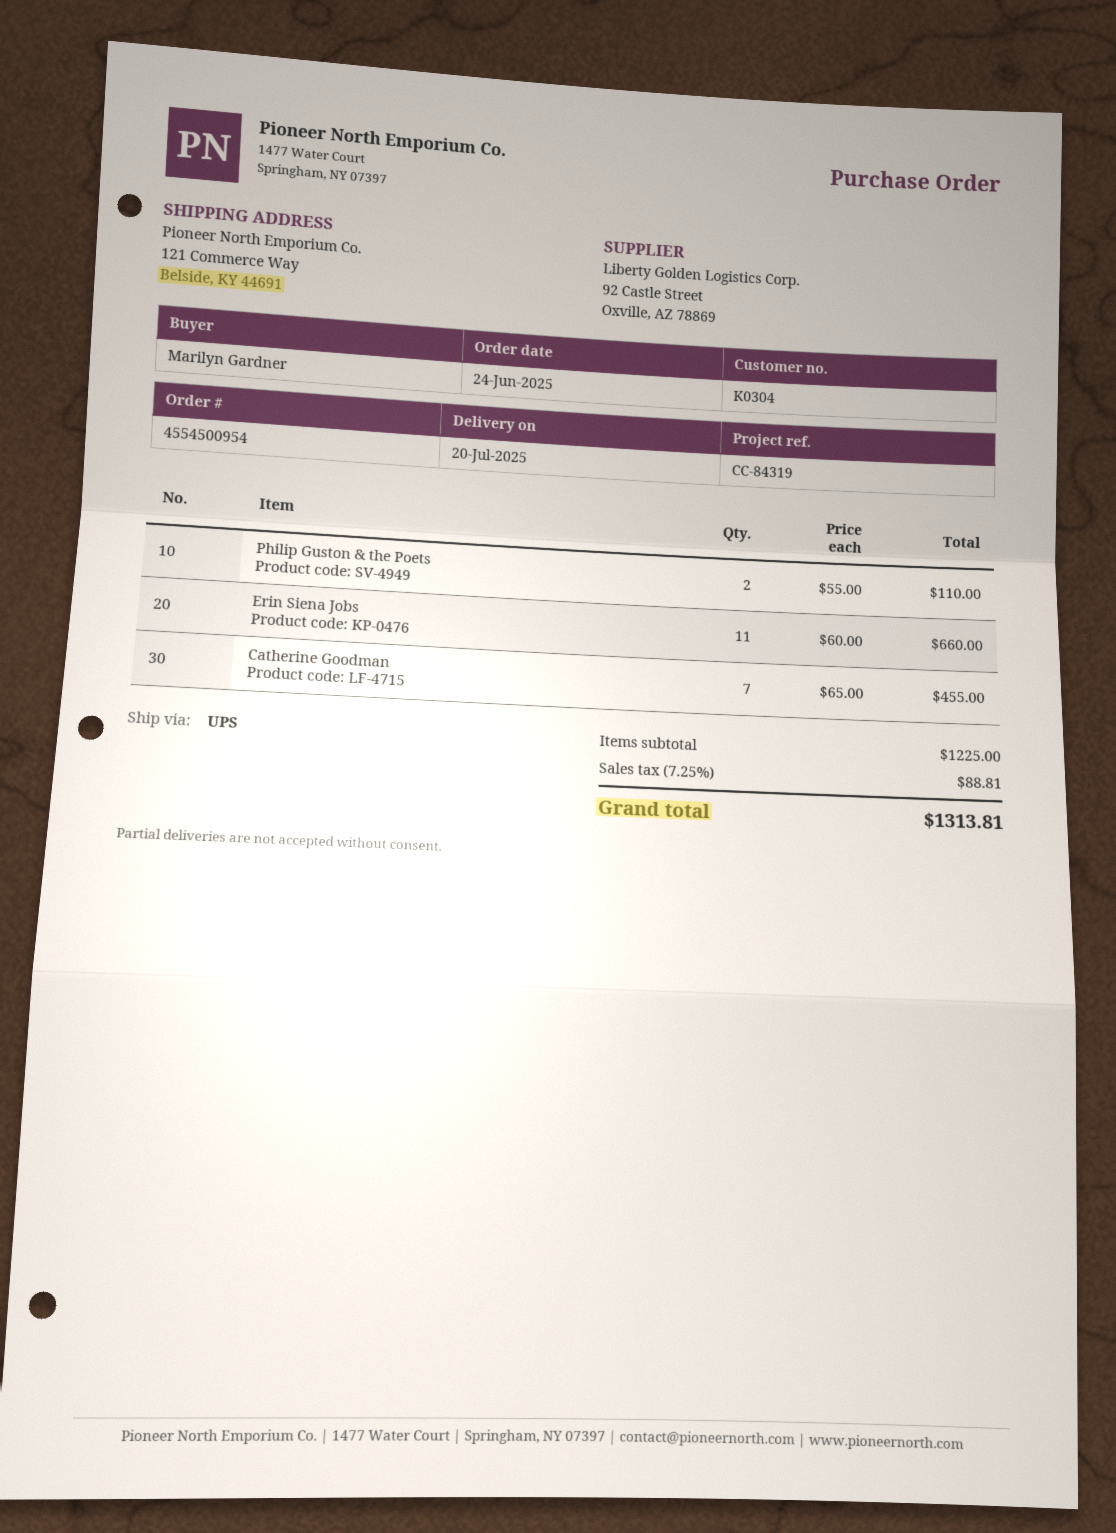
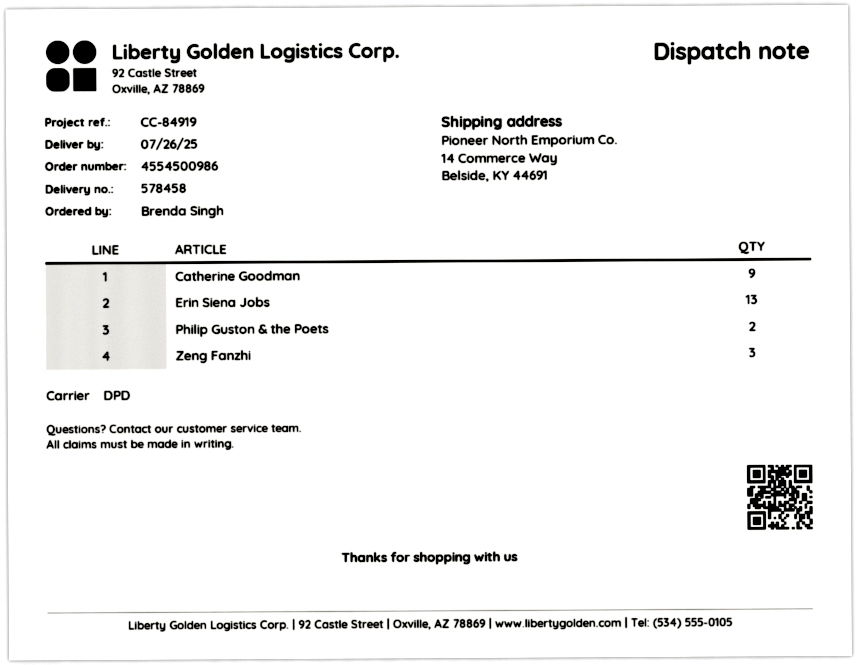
order number: 4554500954 -> 4554500986
delivery date: 2025-07-20 -> 2025-07-26
reference: CC-84319 -> CC-84919
ordered by: Marilyn Gardner -> Brenda Singh
shipping method: UPS -> DPD
ship to: 121 Commerce Way, Belside, KY 44691 -> 14 Commerce Way, Belside, KY 44691
Erin Siena Jobs: 11 -> 13
Catherine Goodman: 7 -> 9
Zeng Fanzhi: none -> 3

